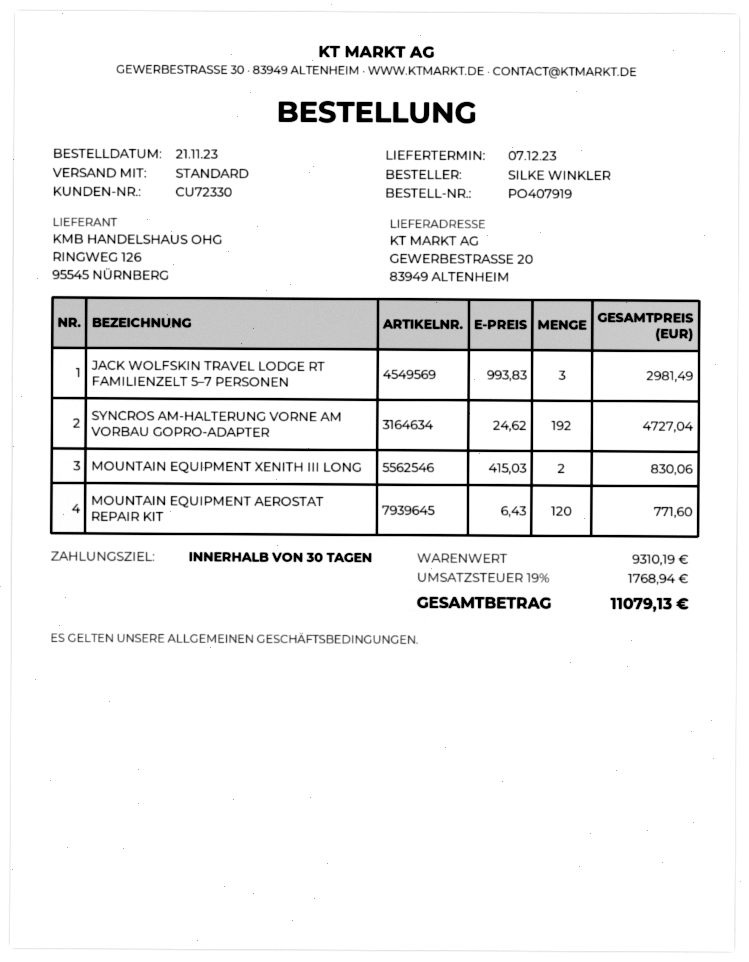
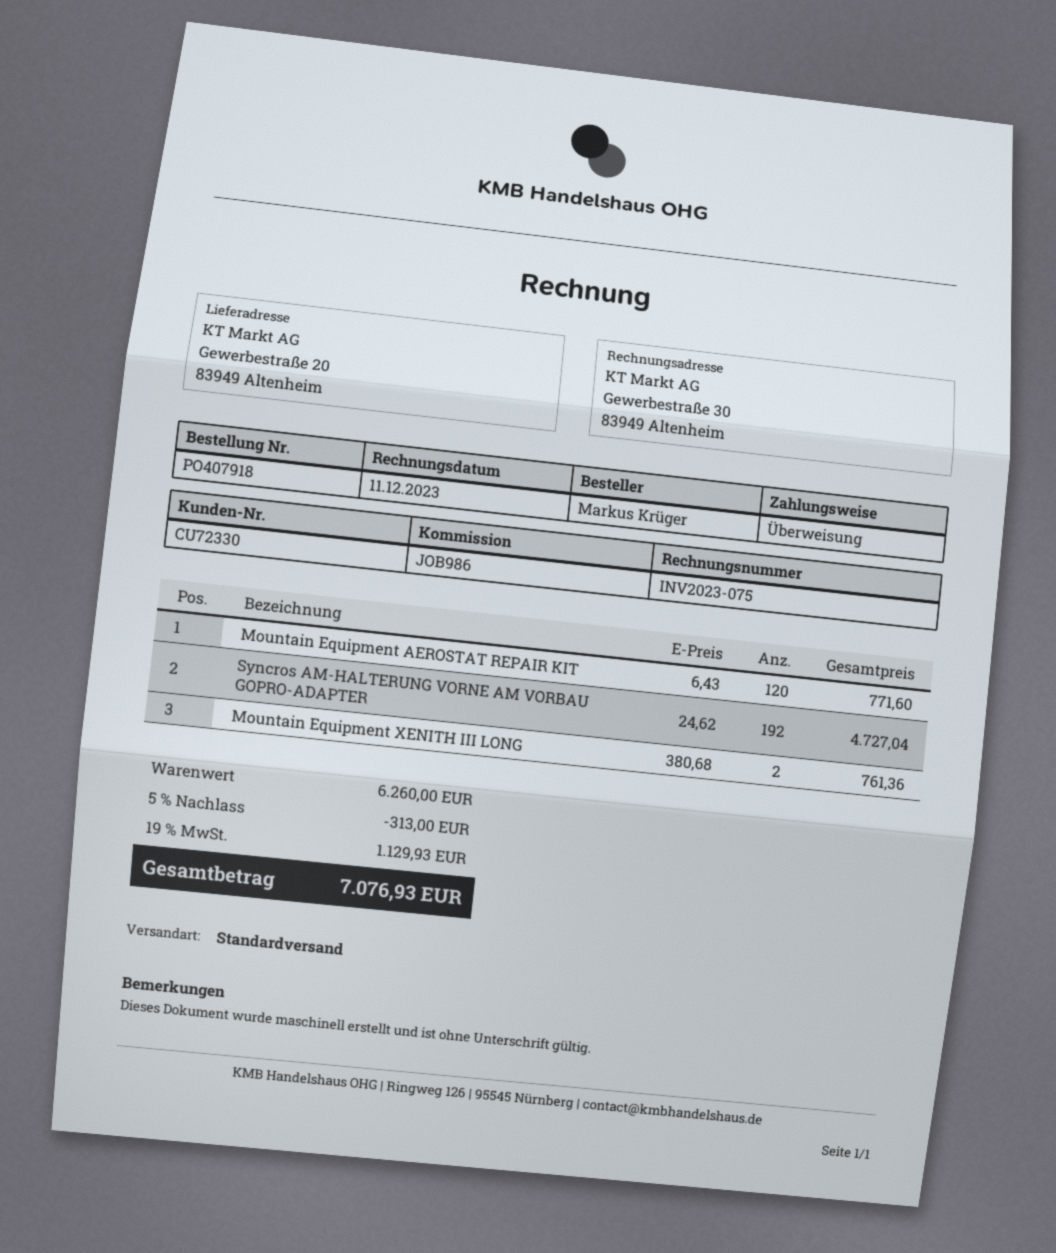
order number: PO407919 -> PO407918
ordered by: SILKE WINKLER -> Markus Krüger
JACK WOLFSKIN TRAVEL LODGE RT FAMILIENZELT 5–7 PERSONEN: 3 x 993.83 = 2981.49 -> none
MOUNTAIN EQUIPMENT XENITH III LONG: 2 x 415.03 = 830.06 -> 2 x 380.68 = 761.36
subtotal: 9310.19 -> 6260.00
discount: none -> 5% = 313.00
tax: 19% = 1768.94 -> 19% = 1129.93
total: 11079.13 -> 7076.93

